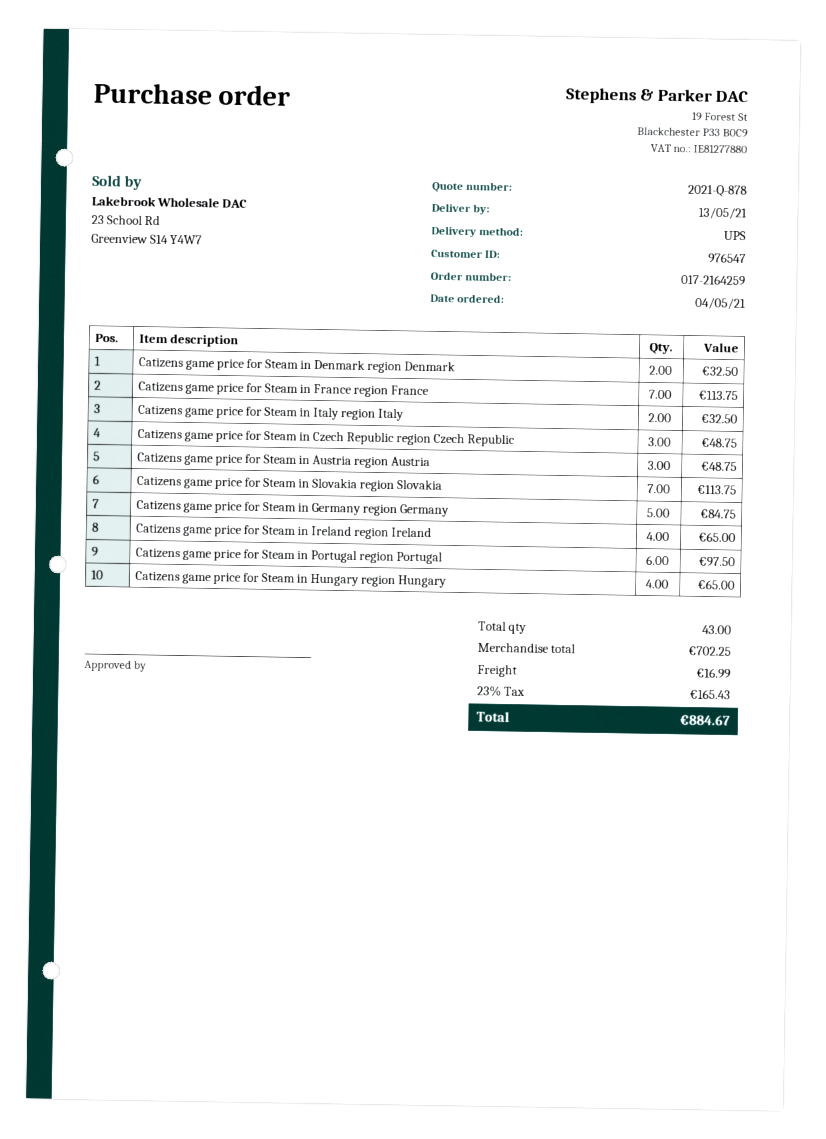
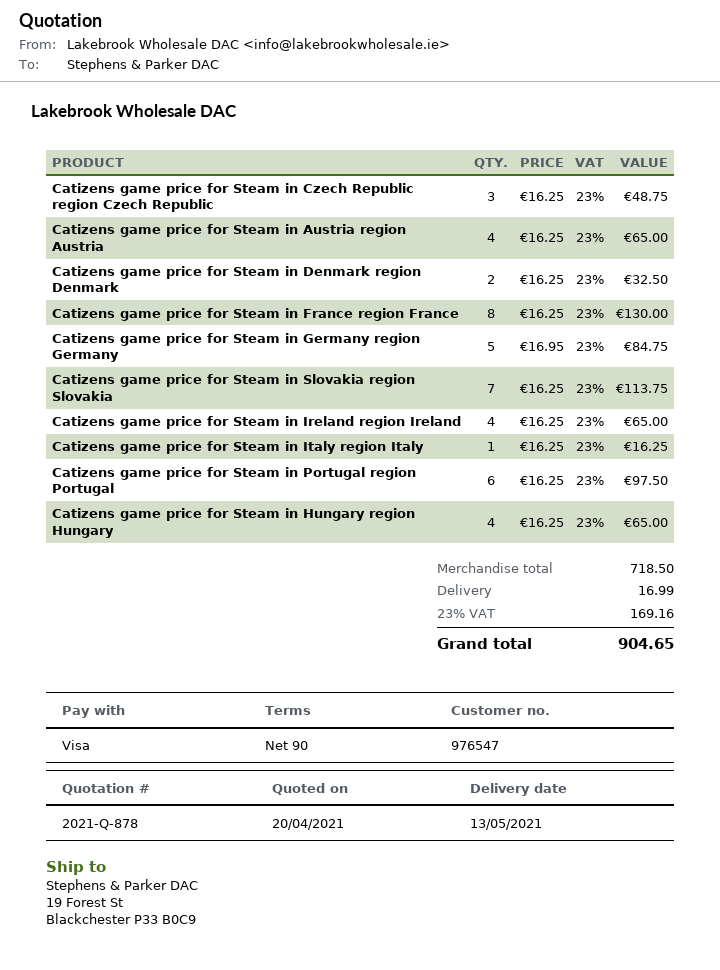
Catizens game price for Steam in France region France: 7 for 113.75 -> 8 for 130.00
Catizens game price for Steam in Italy region Italy: 2 for 32.50 -> 1 for 16.25
Catizens game price for Steam in Austria region Austria: 3 for 48.75 -> 4 for 65.00
subtotal: 702.25 -> 718.50
tax: 23% = 165.43 -> 23% = 169.16
total: 884.67 -> 904.65

